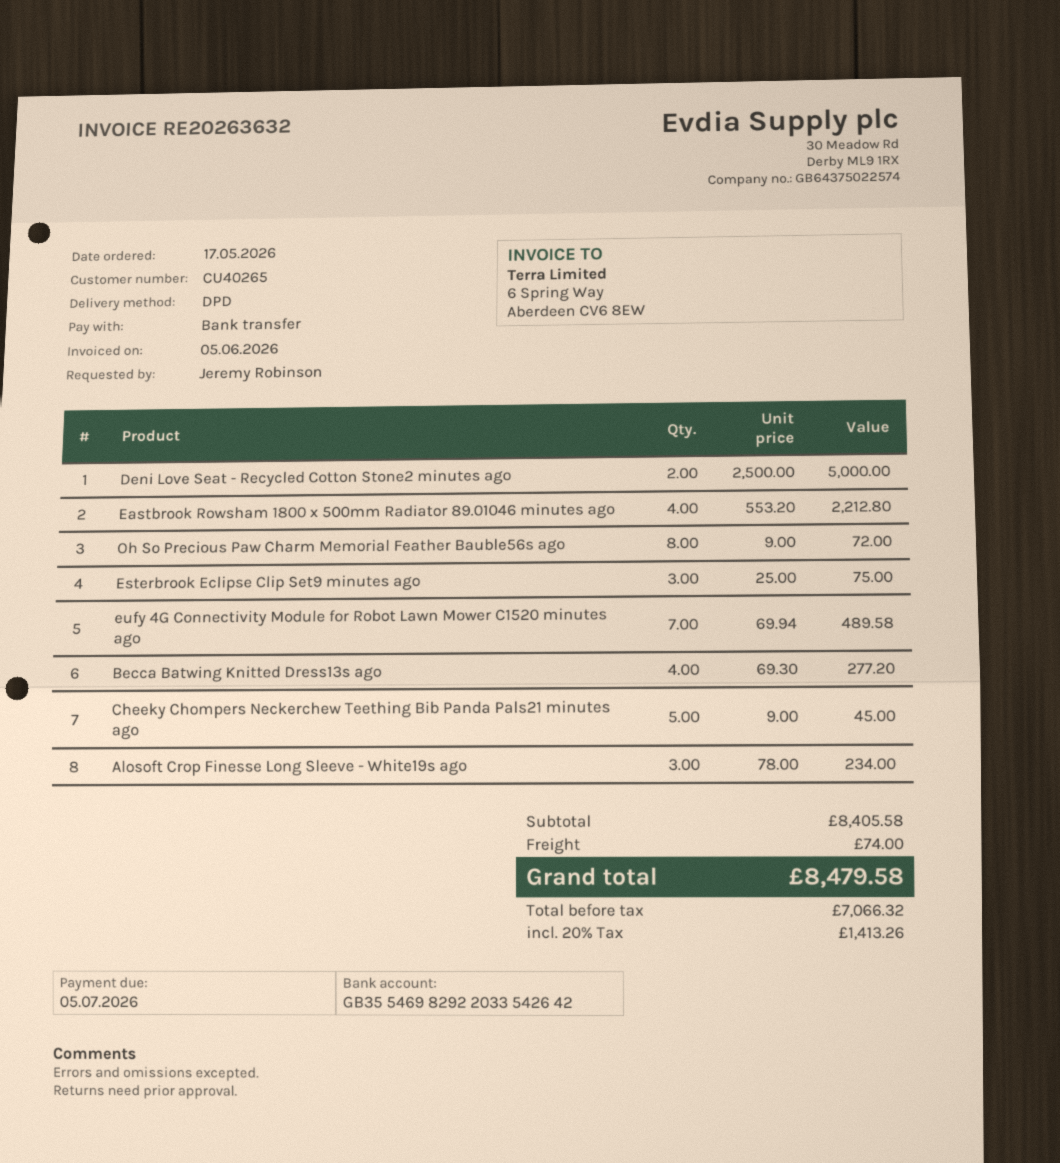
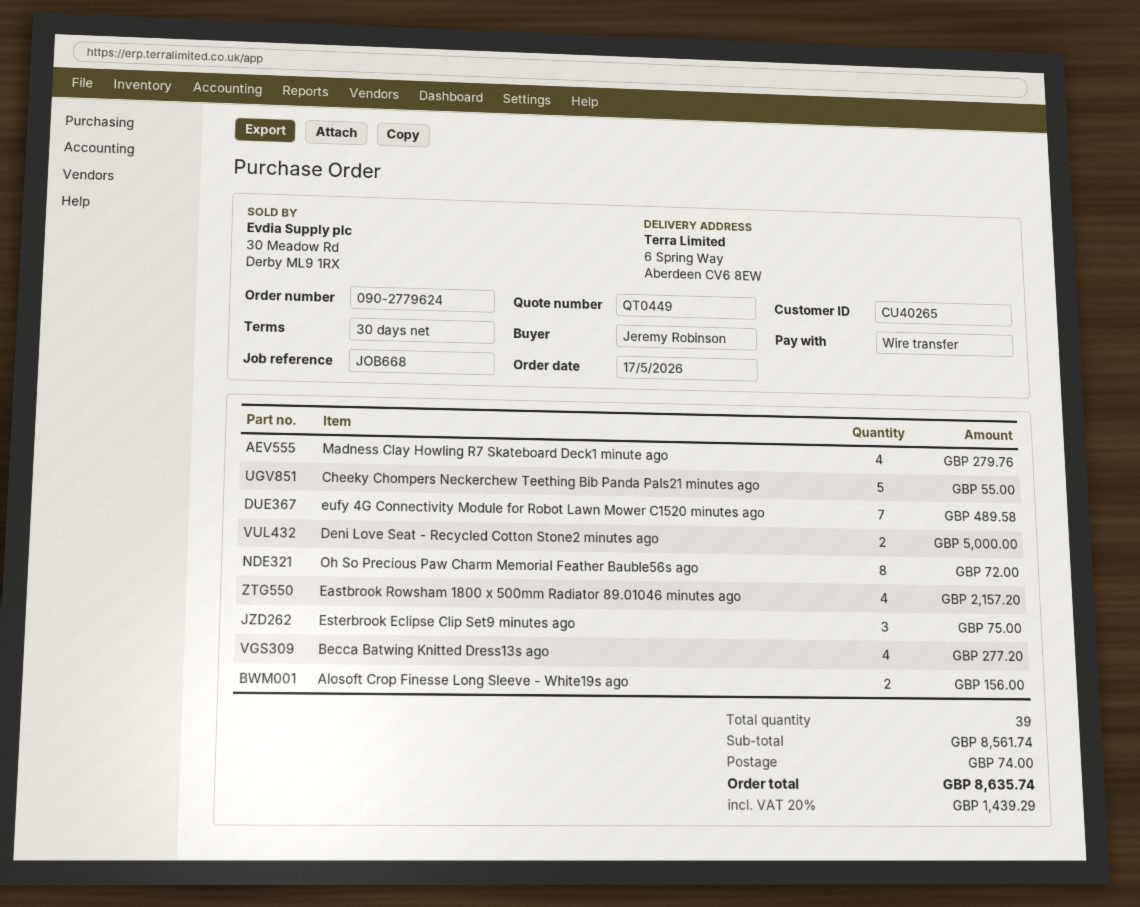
Eastbrook Rowsham 1800 x 500mm Radiator 89.01046 minutes ago: 4 for 2212.80 -> 4 for 2157.20
Cheeky Chompers Neckerchew Teething Bib Panda Pals21 minutes ago: 5 for 45.00 -> 5 for 55.00
Alosoft Crop Finesse Long Sleeve - White19s ago: 3 for 234.00 -> 2 for 156.00
Madness Clay Howling R7 Skateboard Deck1 minute ago: none -> 4 for 279.76
subtotal: 8405.58 -> 8561.74
tax: 20% = 1413.26 -> 20% = 1439.29
total: 8479.58 -> 8635.74

